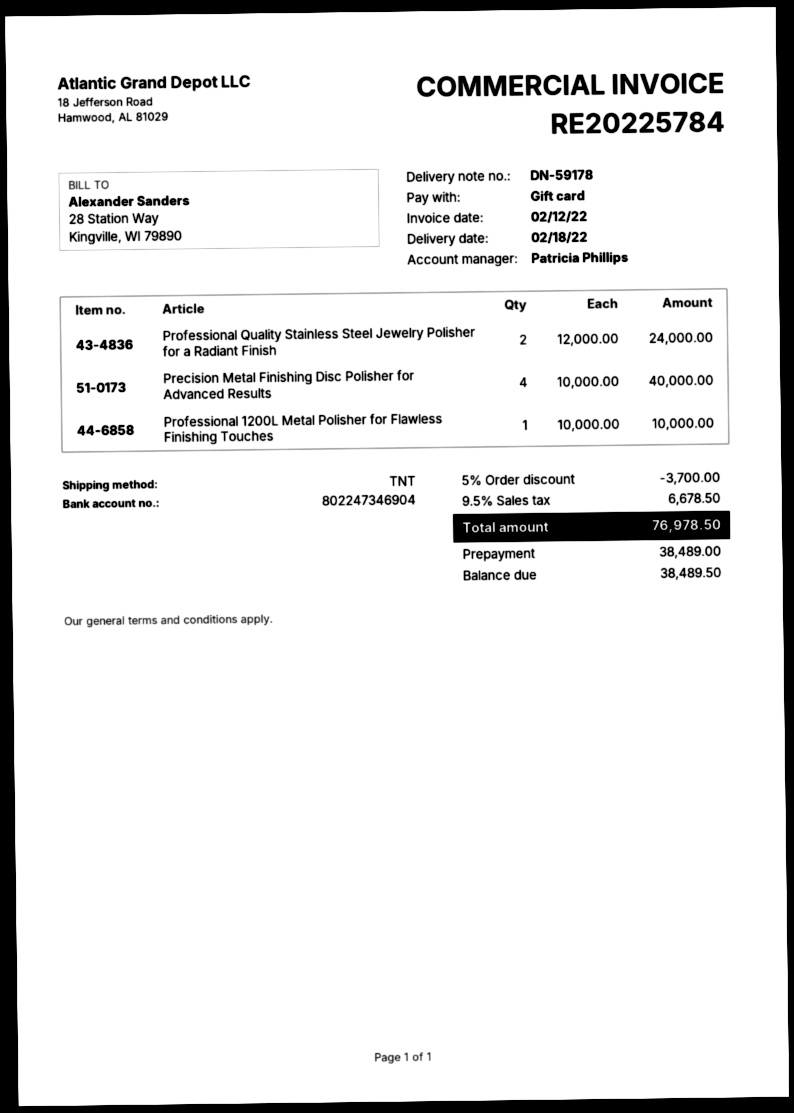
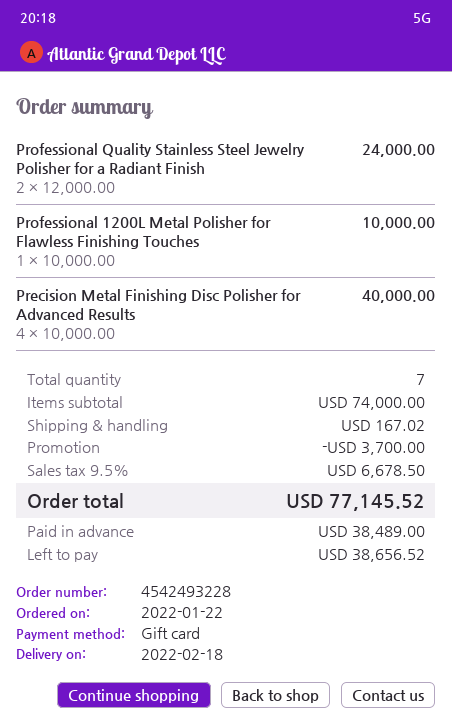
shipping: none -> 167.02
total: 76978.50 -> 77145.52
balance: 38489.50 -> 38656.52

